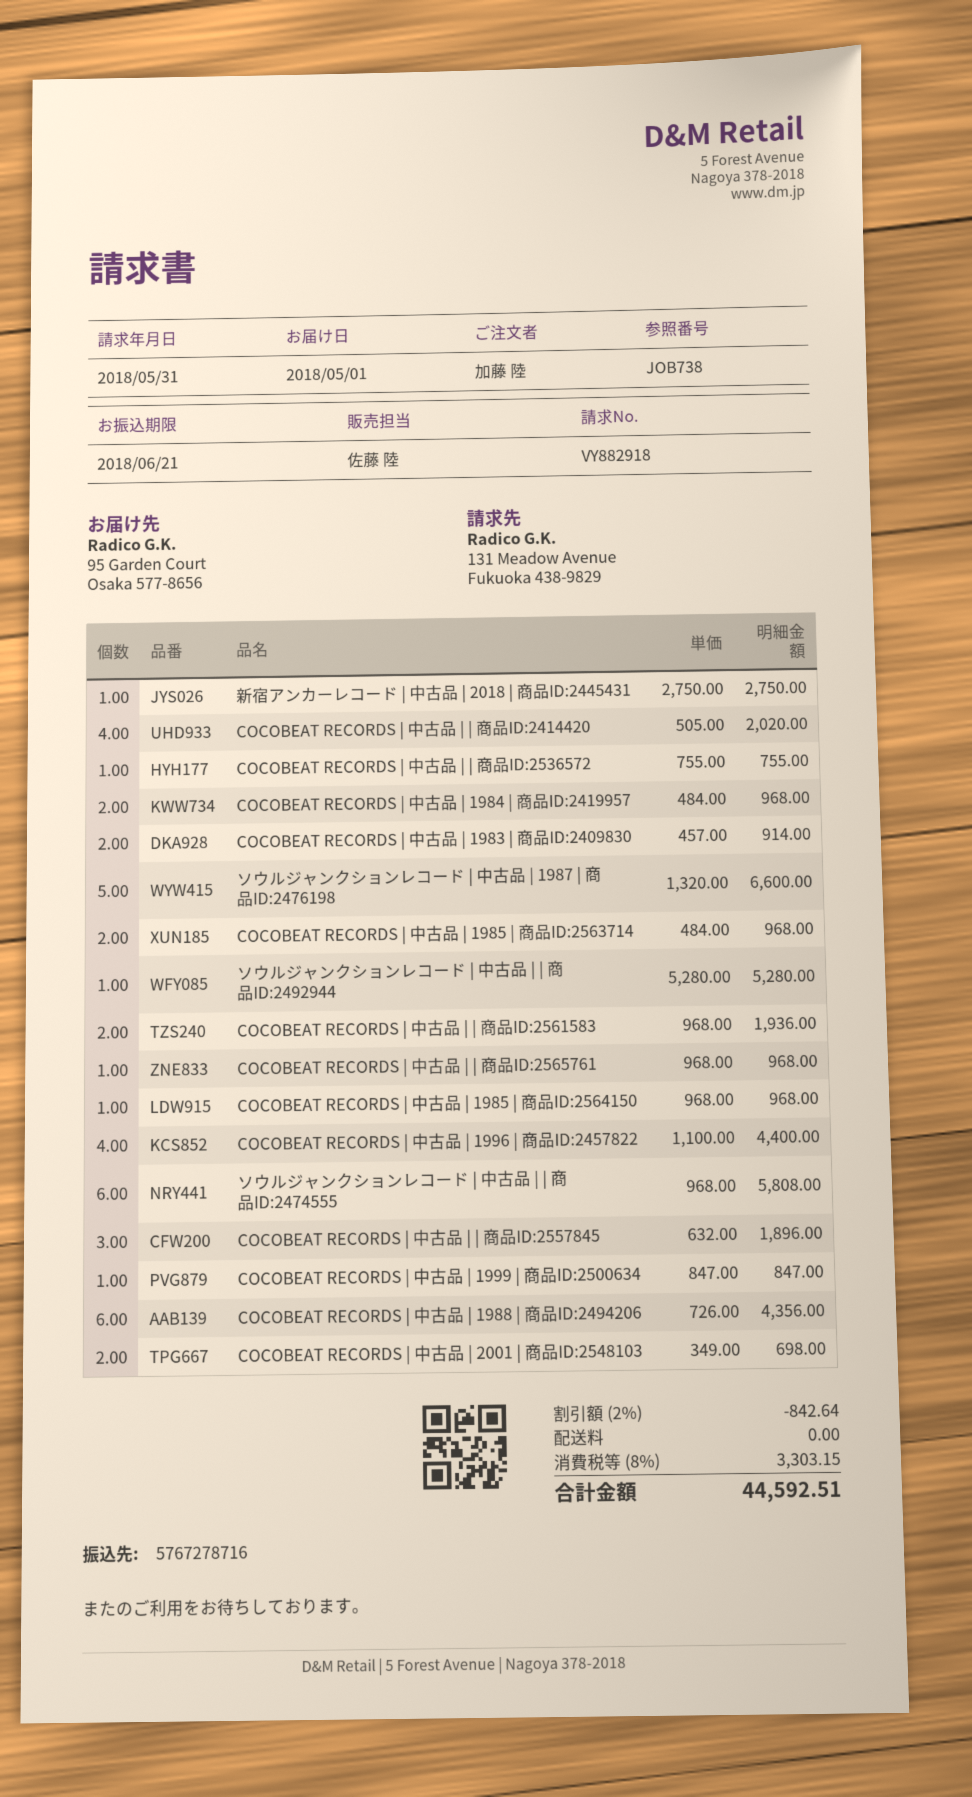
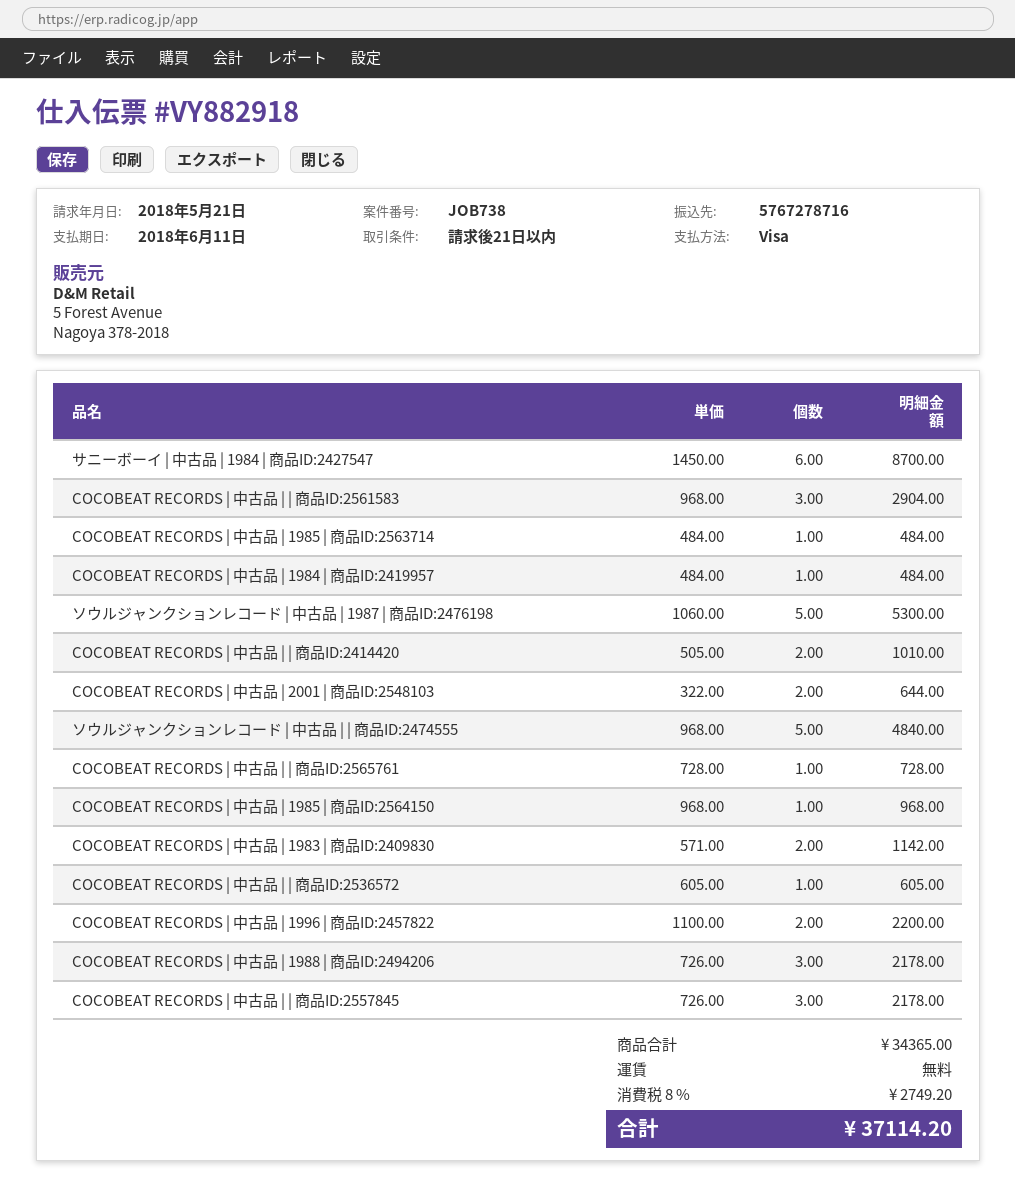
invoice date: 2018-05-31 -> 2018-05-21
due date: 2018-06-21 -> 2018-06-11
新宿アンカーレコード | 中古品 | 2018 | 商品ID:2445431: 1 x 2750.00 = 2750.00 -> none
COCOBEAT RECORDS | 中古品 | | 商品ID:2414420: 4 x 505.00 = 2020.00 -> 2 x 505.00 = 1010.00
COCOBEAT RECORDS | 中古品 | | 商品ID:2536572: 1 x 755.00 = 755.00 -> 1 x 605.00 = 605.00
COCOBEAT RECORDS | 中古品 | 1984 | 商品ID:2419957: 2 x 484.00 = 968.00 -> 1 x 484.00 = 484.00
COCOBEAT RECORDS | 中古品 | 1983 | 商品ID:2409830: 2 x 457.00 = 914.00 -> 2 x 571.00 = 1142.00
ソウルジャンクションレコード | 中古品 | 1987 | 商品ID:2476198: 5 x 1320.00 = 6600.00 -> 5 x 1060.00 = 5300.00
COCOBEAT RECORDS | 中古品 | 1985 | 商品ID:2563714: 2 x 484.00 = 968.00 -> 1 x 484.00 = 484.00
ソウルジャンクションレコード | 中古品 | | 商品ID:2492944: 1 x 5280.00 = 5280.00 -> none
COCOBEAT RECORDS | 中古品 | | 商品ID:2561583: 2 x 968.00 = 1936.00 -> 3 x 968.00 = 2904.00
COCOBEAT RECORDS | 中古品 | | 商品ID:2565761: 1 x 968.00 = 968.00 -> 1 x 728.00 = 728.00
COCOBEAT RECORDS | 中古品 | 1996 | 商品ID:2457822: 4 x 1100.00 = 4400.00 -> 2 x 1100.00 = 2200.00
ソウルジャンクションレコード | 中古品 | | 商品ID:2474555: 6 x 968.00 = 5808.00 -> 5 x 968.00 = 4840.00
COCOBEAT RECORDS | 中古品 | | 商品ID:2557845: 3 x 632.00 = 1896.00 -> 3 x 726.00 = 2178.00
COCOBEAT RECORDS | 中古品 | 1999 | 商品ID:2500634: 1 x 847.00 = 847.00 -> none
COCOBEAT RECORDS | 中古品 | 1988 | 商品ID:2494206: 6 x 726.00 = 4356.00 -> 3 x 726.00 = 2178.00
COCOBEAT RECORDS | 中古品 | 2001 | 商品ID:2548103: 2 x 349.00 = 698.00 -> 2 x 322.00 = 644.00
サニーボーイ | 中古品 | 1984 | 商品ID:2427547: none -> 6 x 1450.00 = 8700.00
discount: 2% = 842.64 -> none
tax: 8% = 3303.15 -> 8% = 2749.20
total: 44592.51 -> 37114.20

